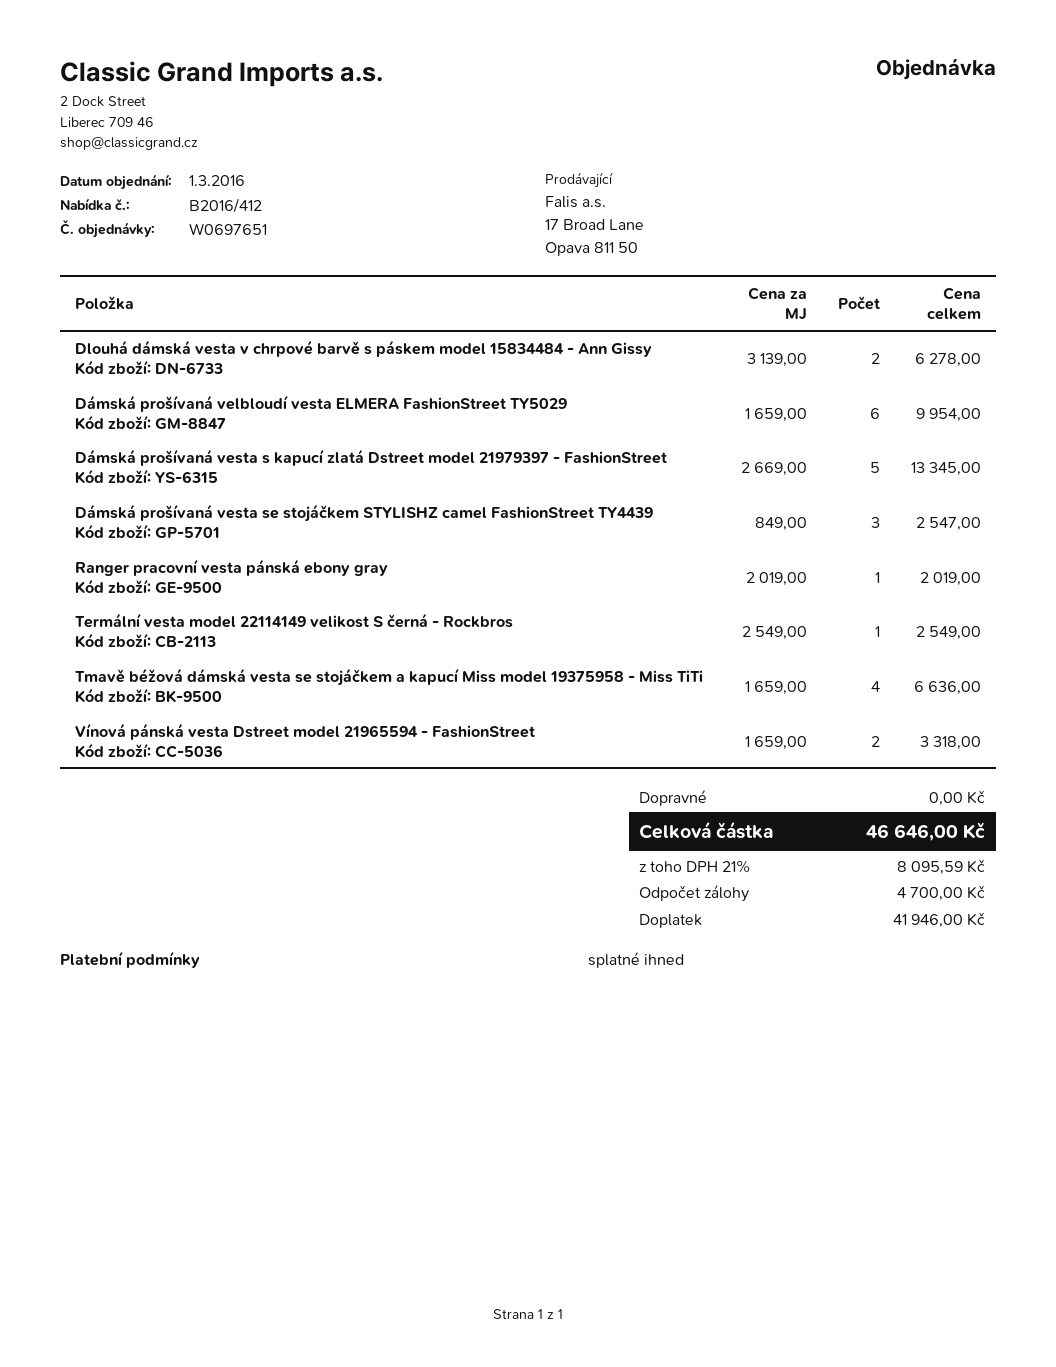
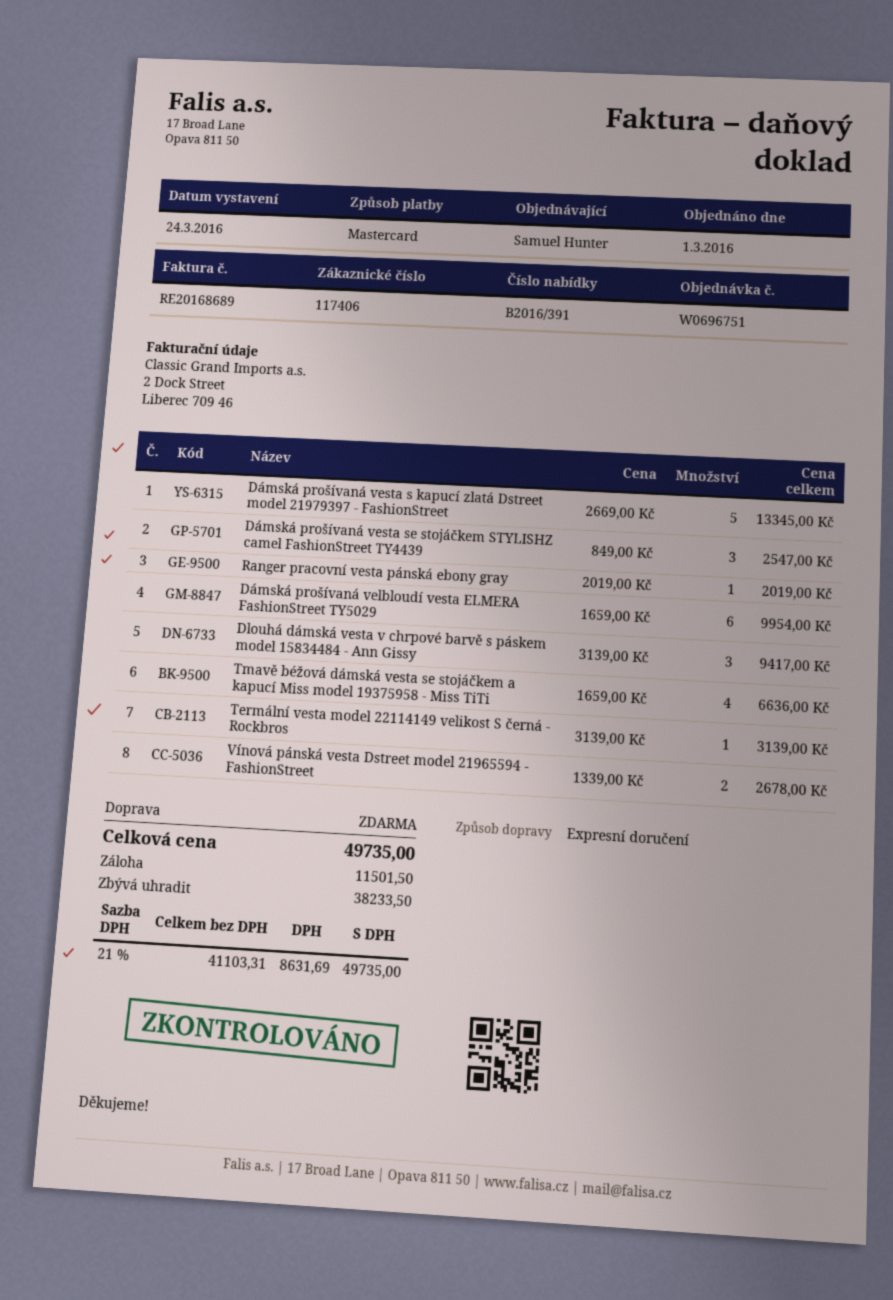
quote number: B2016/412 -> B2016/391
order number: W0697651 -> W0696751
Dlouhá dámská vesta v chrpové barvě s páskem model 15834484 - Ann Gissy: 2 x 3139.00 = 6278.00 -> 3 x 3139.00 = 9417.00
Termální vesta model 22114149 velikost S černá - Rockbros: 1 x 2549.00 = 2549.00 -> 1 x 3139.00 = 3139.00
Vínová pánská vesta Dstreet model 21965594 - FashionStreet: 2 x 1659.00 = 3318.00 -> 2 x 1339.00 = 2678.00
tax: 21% = 8095.59 -> 21% = 8631.69
total: 46646.00 -> 49735.00
deposit: 4700.00 -> 11501.50
balance: 41946.00 -> 38233.50

